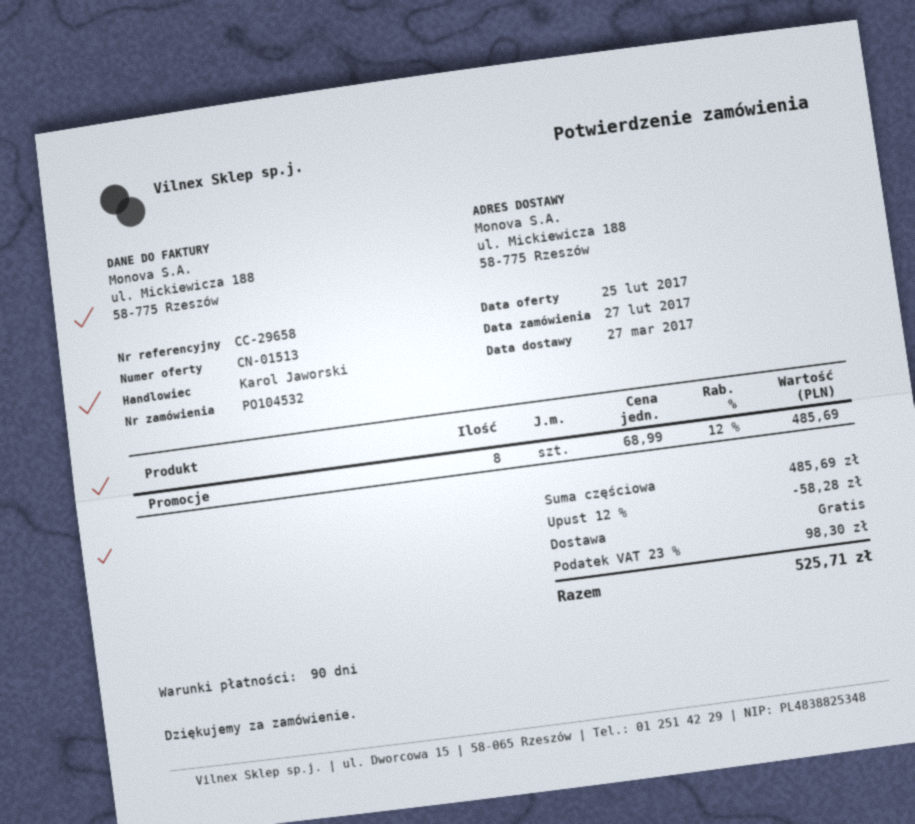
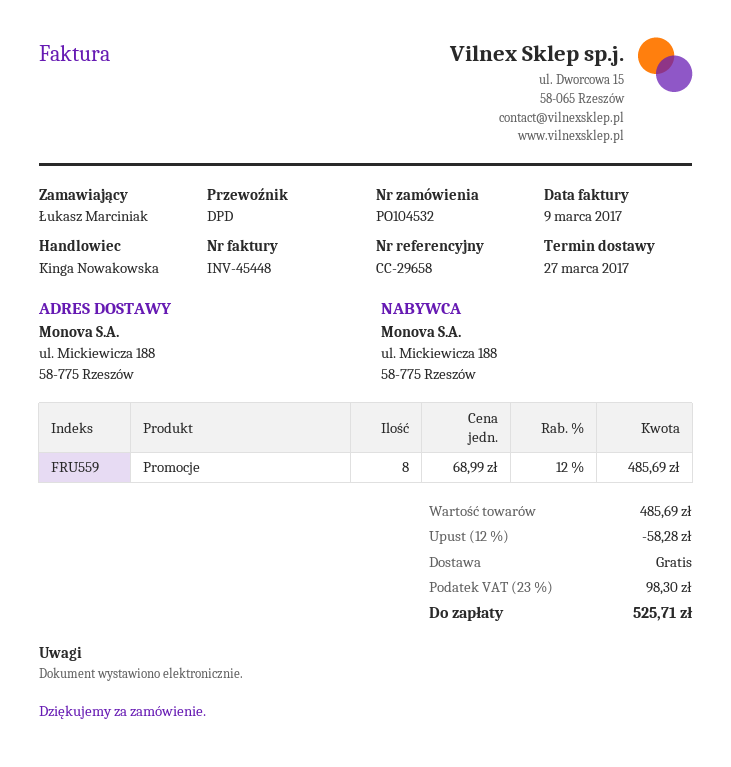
sales rep: Karol Jaworski -> Kinga Nowakowska

